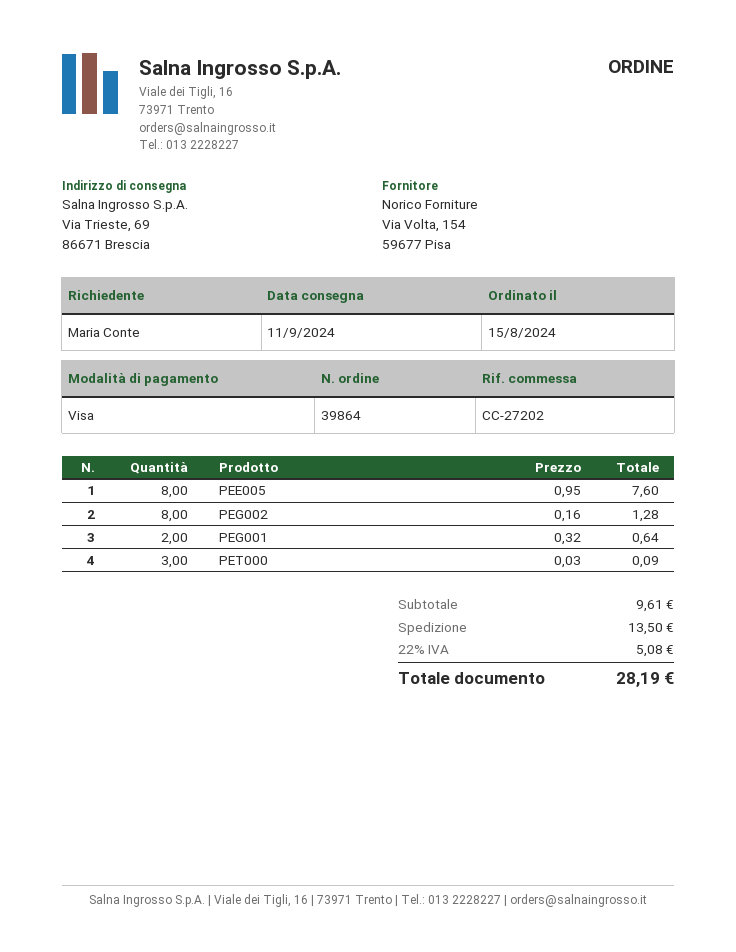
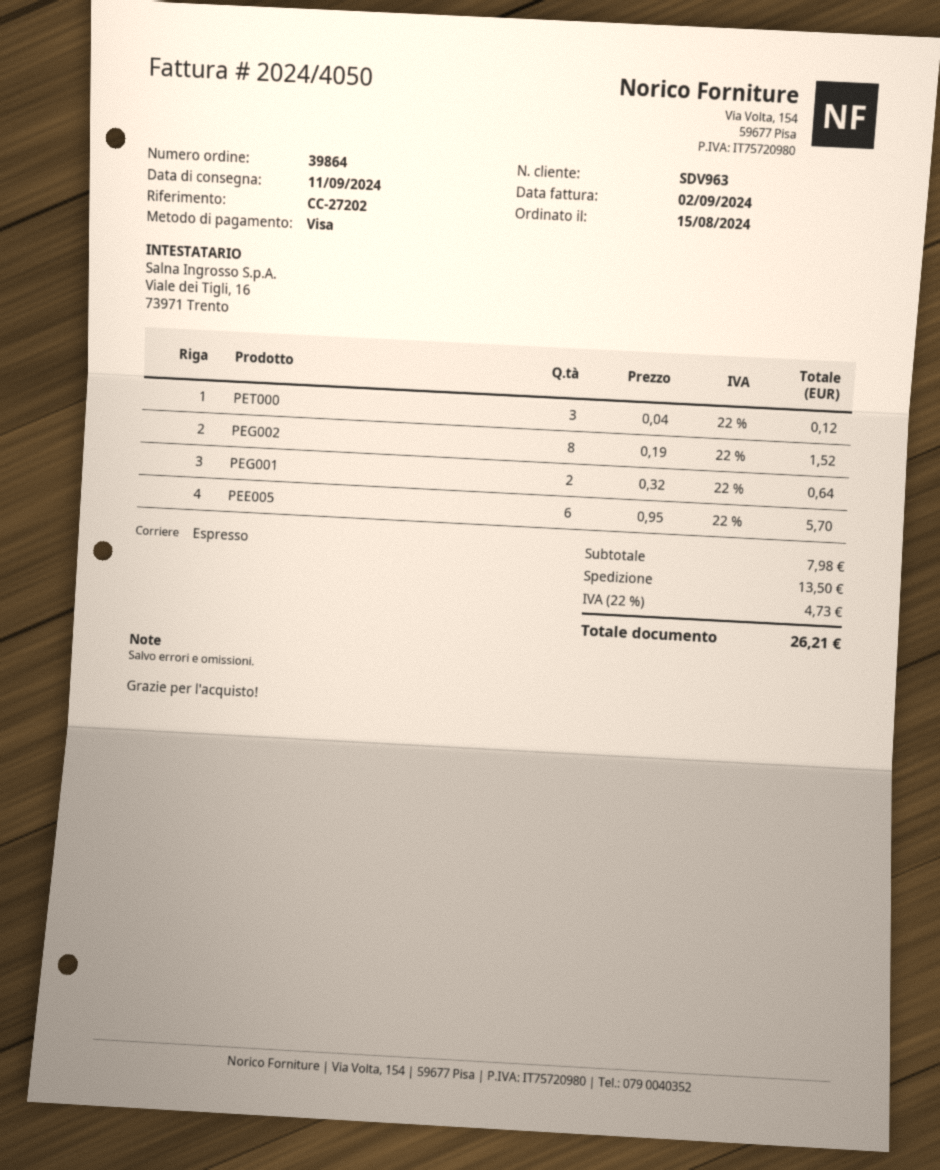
PEE005: 8 x 0.95 = 7.60 -> 6 x 0.95 = 5.70
PEG002: 8 x 0.16 = 1.28 -> 8 x 0.19 = 1.52
PET000: 3 x 0.03 = 0.09 -> 3 x 0.04 = 0.12
subtotal: 9.61 -> 7.98
tax: 22% = 5.08 -> 22% = 4.73
total: 28.19 -> 26.21

